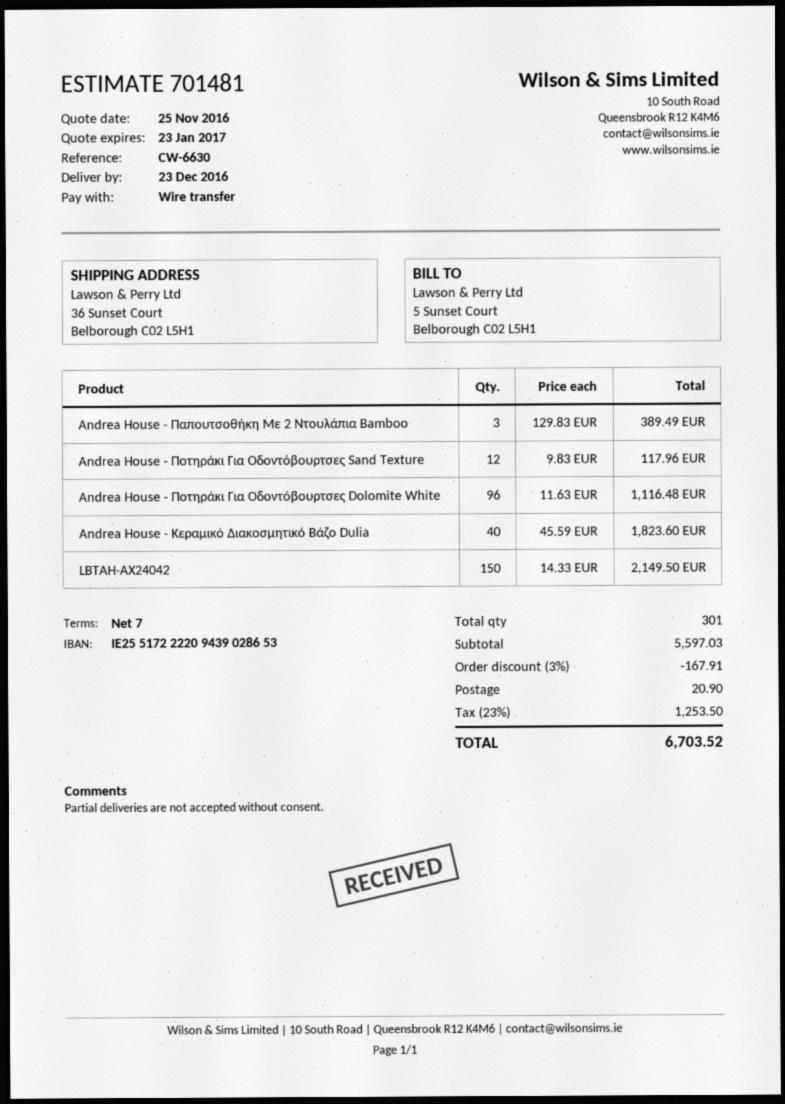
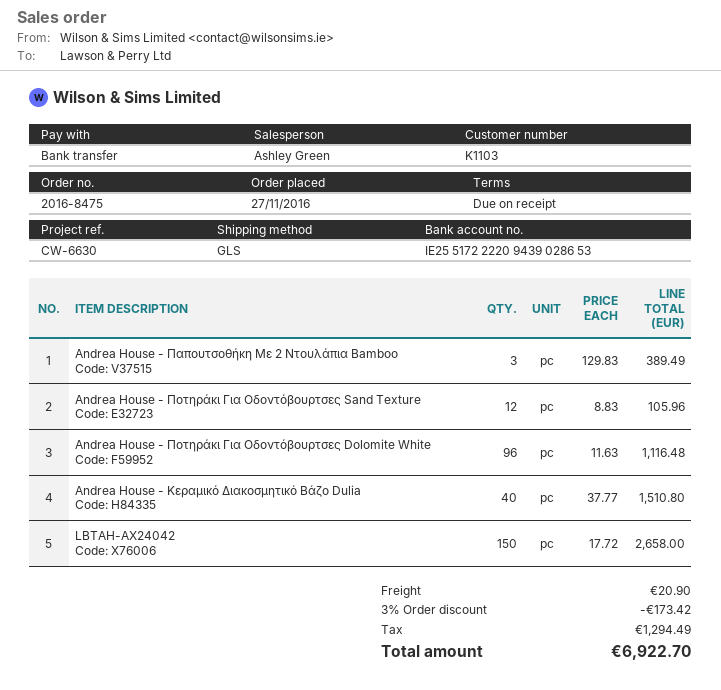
payment terms: 7 days -> on receipt
Andrea House - Ποτηράκι Για Οδοντόβουρτσες Sand Texture: 12 x 9.83 = 117.96 -> 12 x 8.83 = 105.96
Andrea House - Κεραμικό Διακοσμητικό Βάζο Dulia: 40 x 45.59 = 1823.60 -> 40 x 37.77 = 1510.80
LBTAH-AX24042: 150 x 14.33 = 2149.50 -> 150 x 17.72 = 2658.00
discount: 3% = 167.91 -> 3% = 173.42
tax: 1253.50 -> 1294.49
total: 6703.52 -> 6922.70

